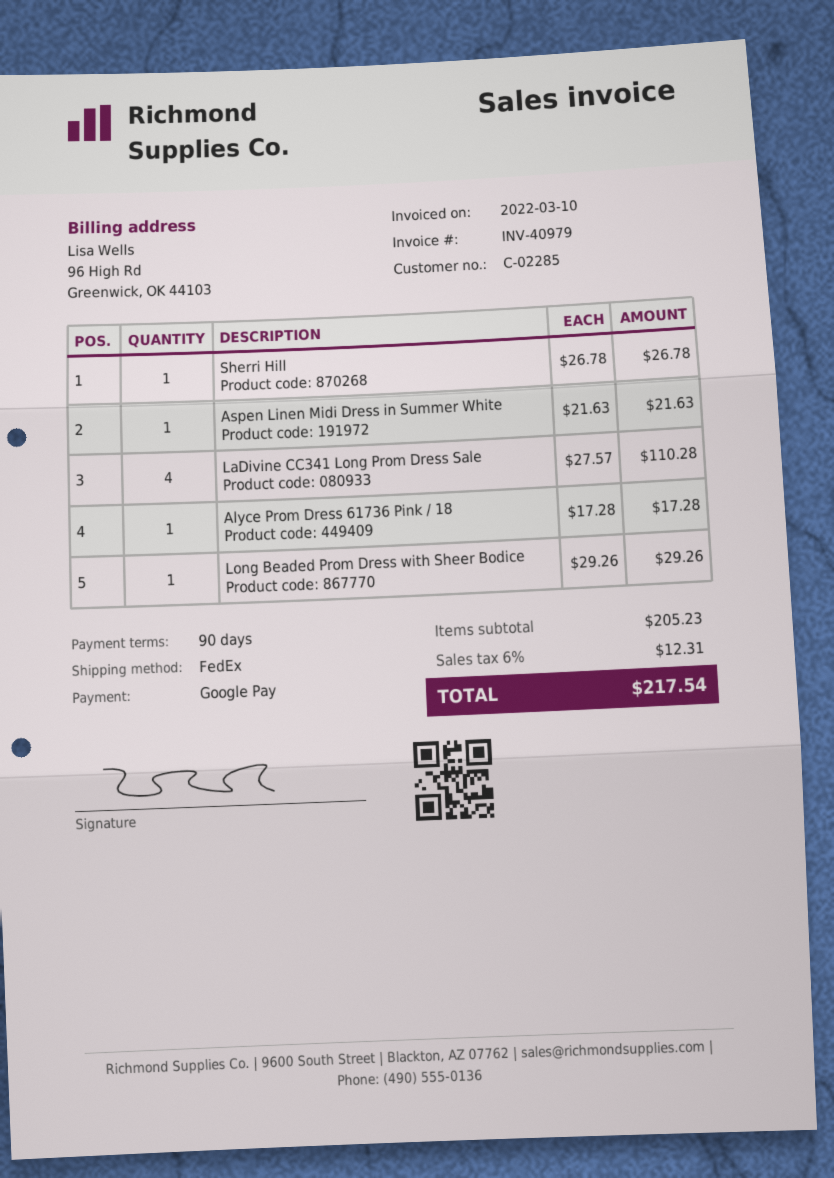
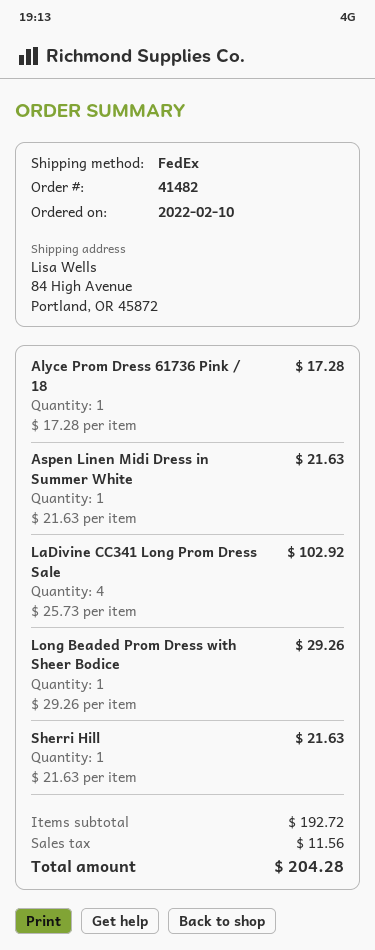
Sherri Hill: 1 x 26.78 = 26.78 -> 1 x 21.63 = 21.63
LaDivine CC341 Long Prom Dress Sale: 4 x 27.57 = 110.28 -> 4 x 25.73 = 102.92
subtotal: 205.23 -> 192.72
tax: 12.31 -> 11.56
total: 217.54 -> 204.28

